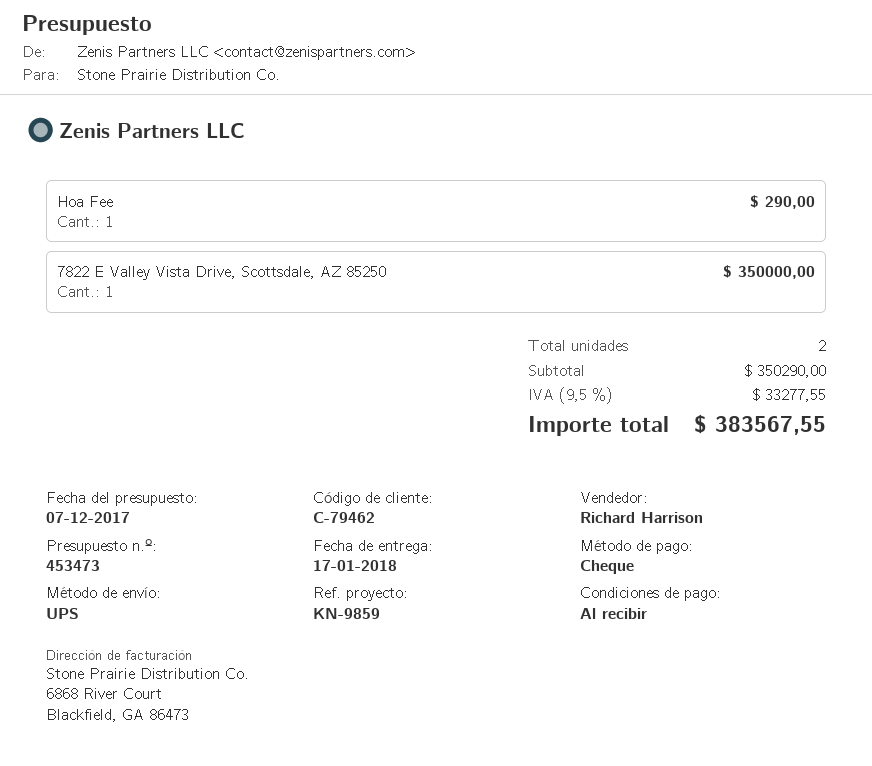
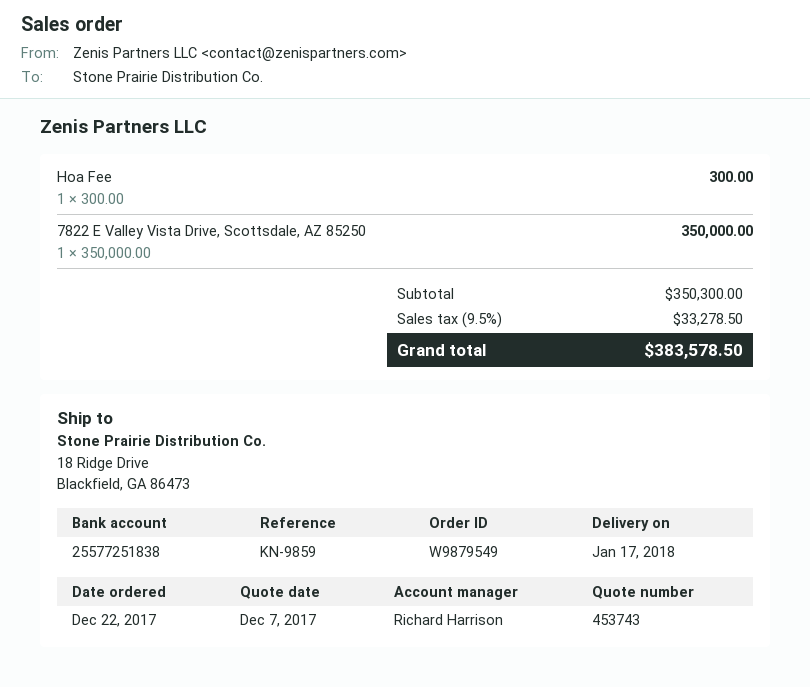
quote number: 453473 -> 453743
Hoa Fee: 1 for 290.00 -> 1 for 300.00
subtotal: 350290.00 -> 350300.00
tax: 9.5% = 33277.55 -> 9.5% = 33278.50
total: 383567.55 -> 383578.50

